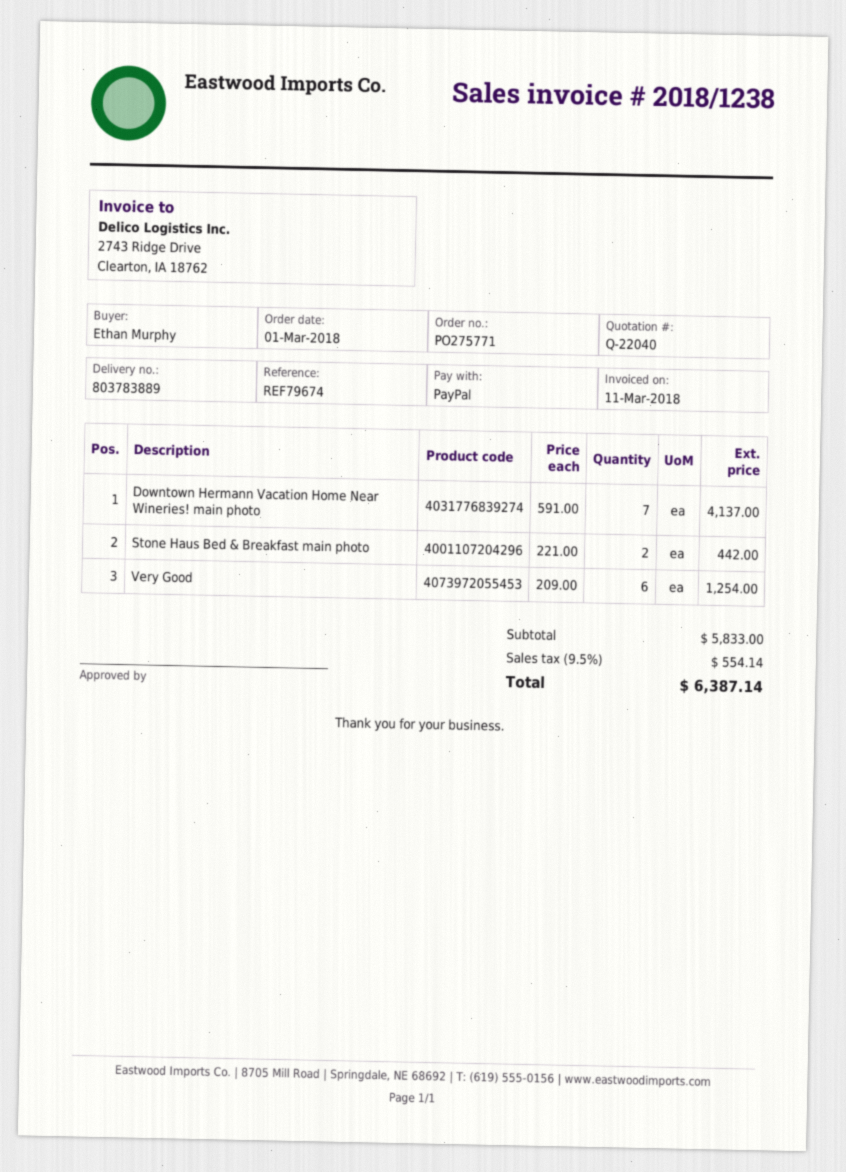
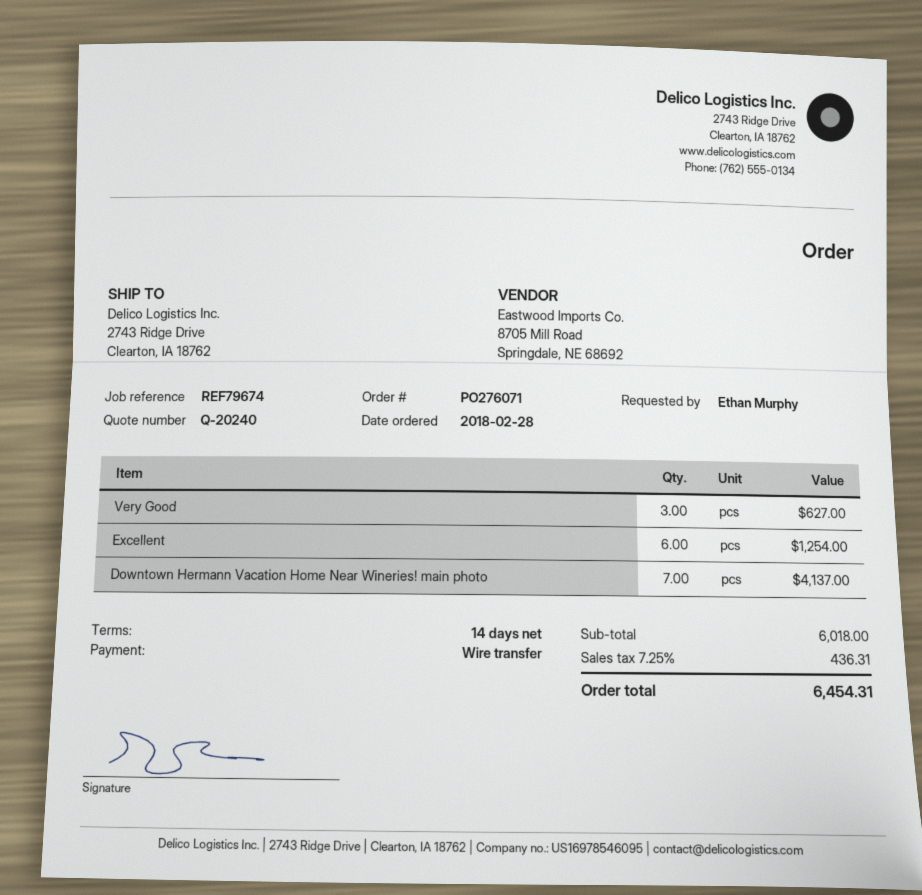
quote number: Q-22040 -> Q-20240
order number: PO275771 -> PO276071
order date: 2018-03-01 -> 2018-02-28
payment method: PayPal -> bank transfer
Stone Haus Bed & Breakfast main photo: 2 for 442.00 -> none
Very Good: 6 for 1254.00 -> 3 for 627.00
Excellent: none -> 6 for 1254.00
subtotal: 5833.00 -> 6018.00
tax: 9.5% = 554.14 -> 7.25% = 436.31
total: 6387.14 -> 6454.31

